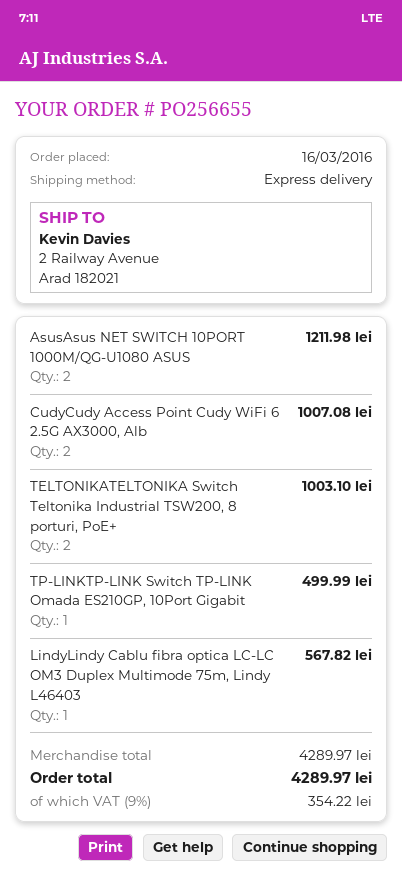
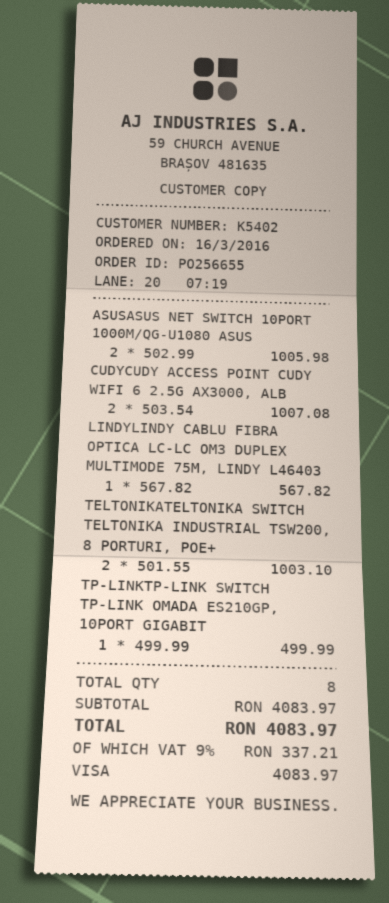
AsusAsus NET SWITCH 10PORT 1000M/QG-U1080 ASUS: 2 for 1211.98 -> 2 for 1005.98
subtotal: 4289.97 -> 4083.97
tax: 9% = 354.22 -> 9% = 337.21
total: 4289.97 -> 4083.97

